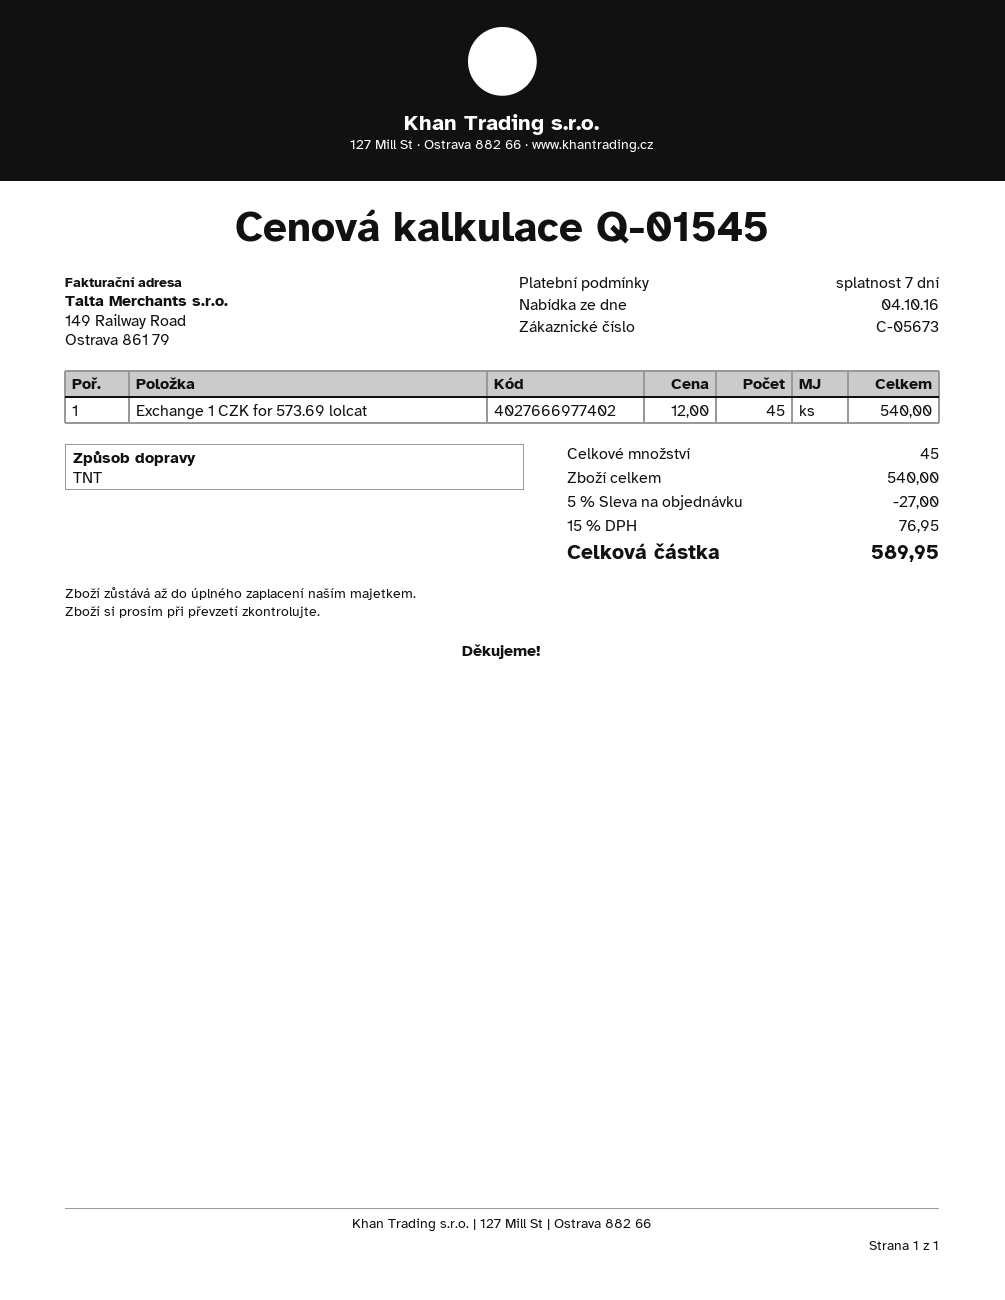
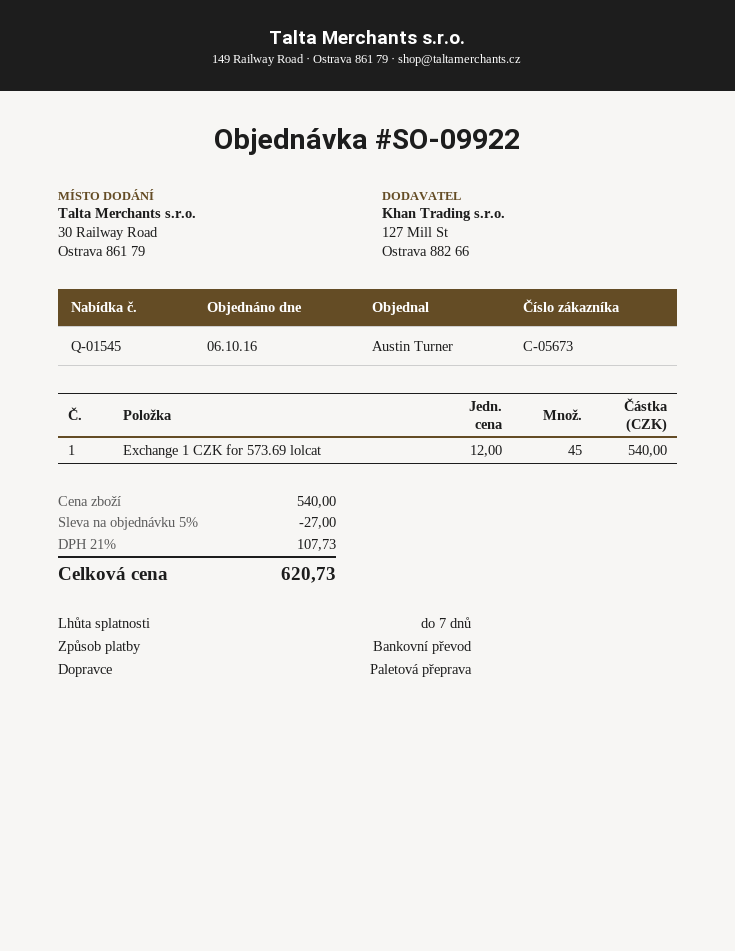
shipping method: TNT -> pallet freight
tax: 15% = 76.95 -> 21% = 107.73
total: 589.95 -> 620.73

